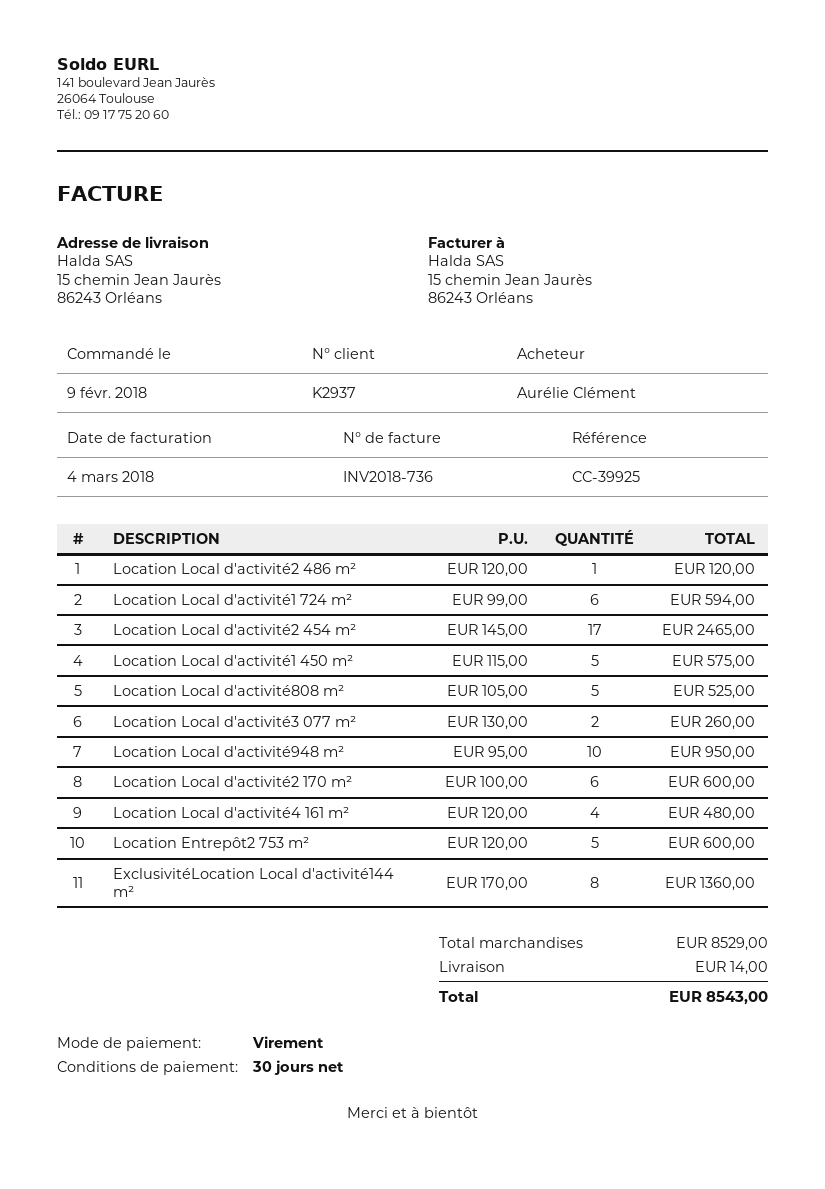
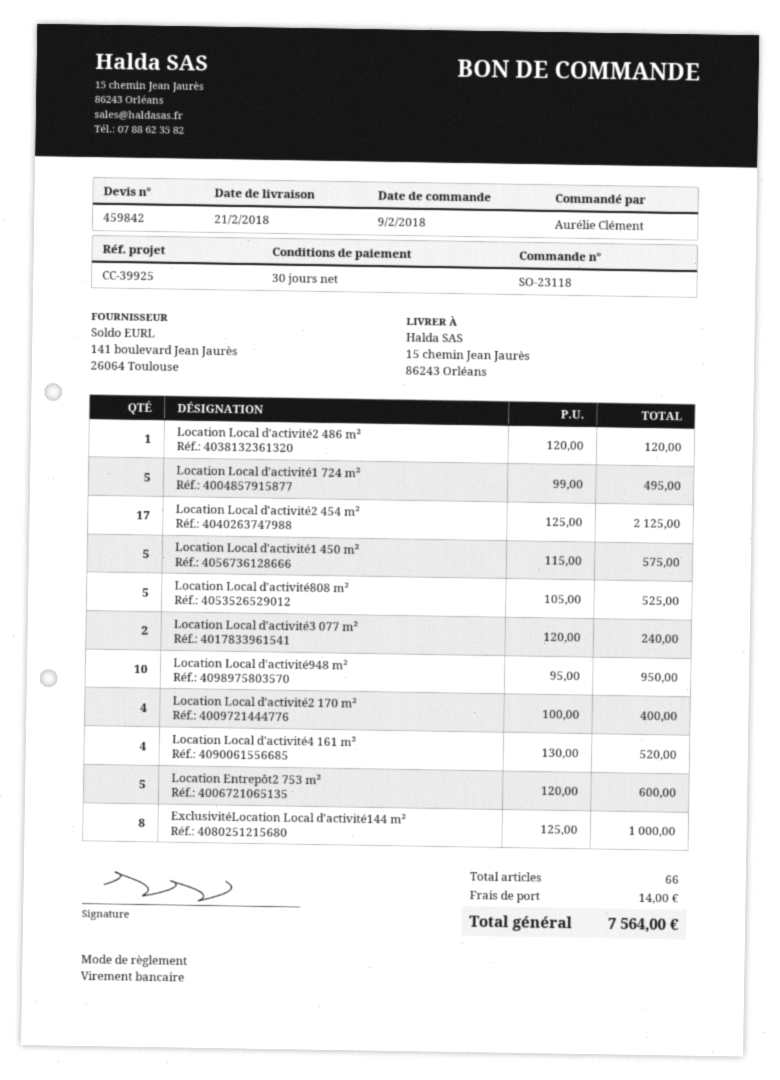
Location Local d'activité1 724 m²: 6 x 99.00 = 594.00 -> 5 x 99.00 = 495.00
Location Local d'activité2 454 m²: 17 x 145.00 = 2465.00 -> 17 x 125.00 = 2125.00
Location Local d'activité3 077 m²: 2 x 130.00 = 260.00 -> 2 x 120.00 = 240.00
Location Local d'activité2 170 m²: 6 x 100.00 = 600.00 -> 4 x 100.00 = 400.00
Location Local d'activité4 161 m²: 4 x 120.00 = 480.00 -> 4 x 130.00 = 520.00
ExclusivitéLocation Local d'activité144 m²: 8 x 170.00 = 1360.00 -> 8 x 125.00 = 1000.00
total: 8543.00 -> 7564.00

